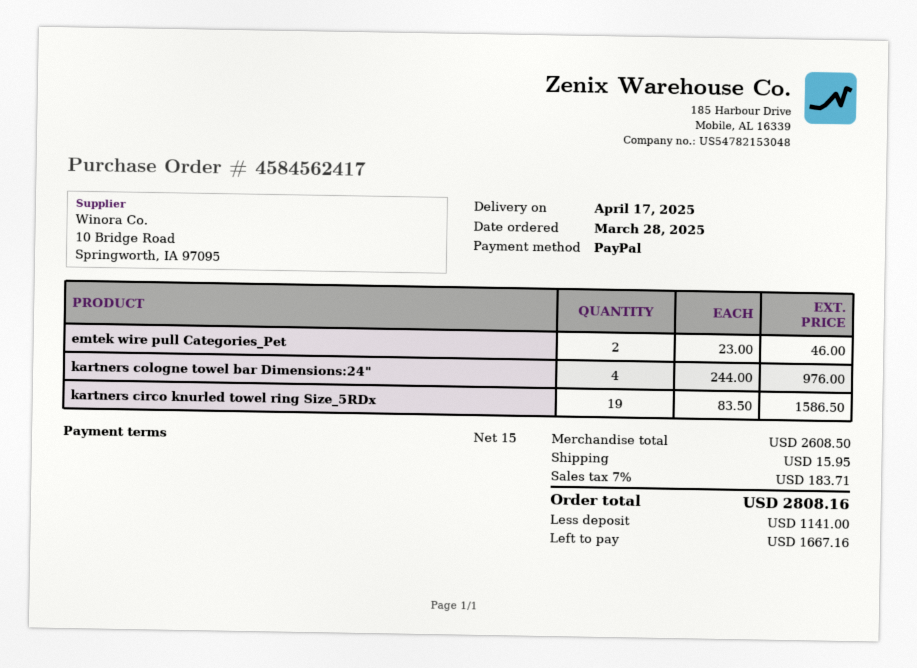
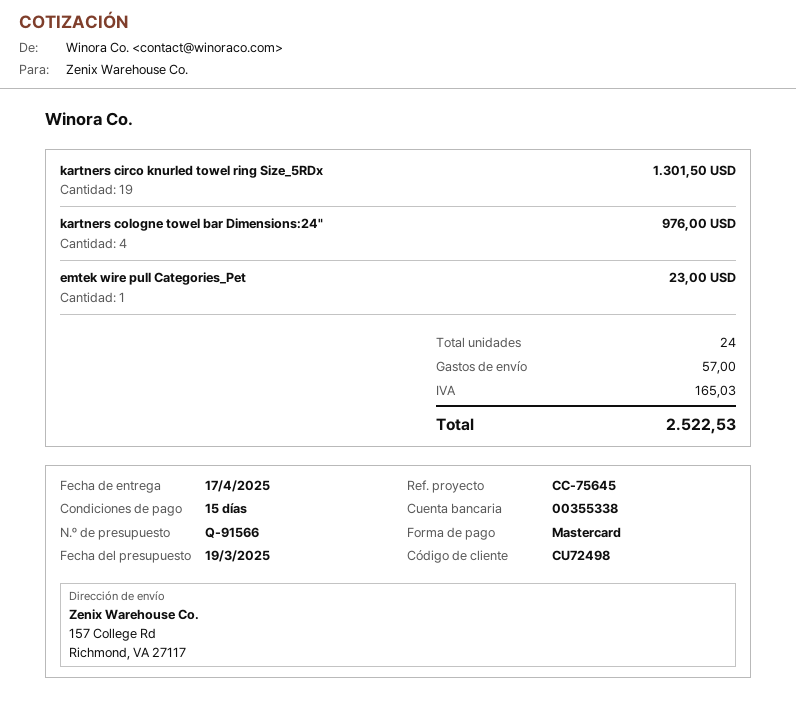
payment method: PayPal -> Mastercard
emtek wire pull Categories_Pet: 2 for 46.00 -> 1 for 23.00
kartners circo knurled towel ring Size_5RDx: 19 for 1586.50 -> 19 for 1301.50
shipping: 15.95 -> 57.00
tax: 183.71 -> 165.03
total: 2808.16 -> 2522.53

